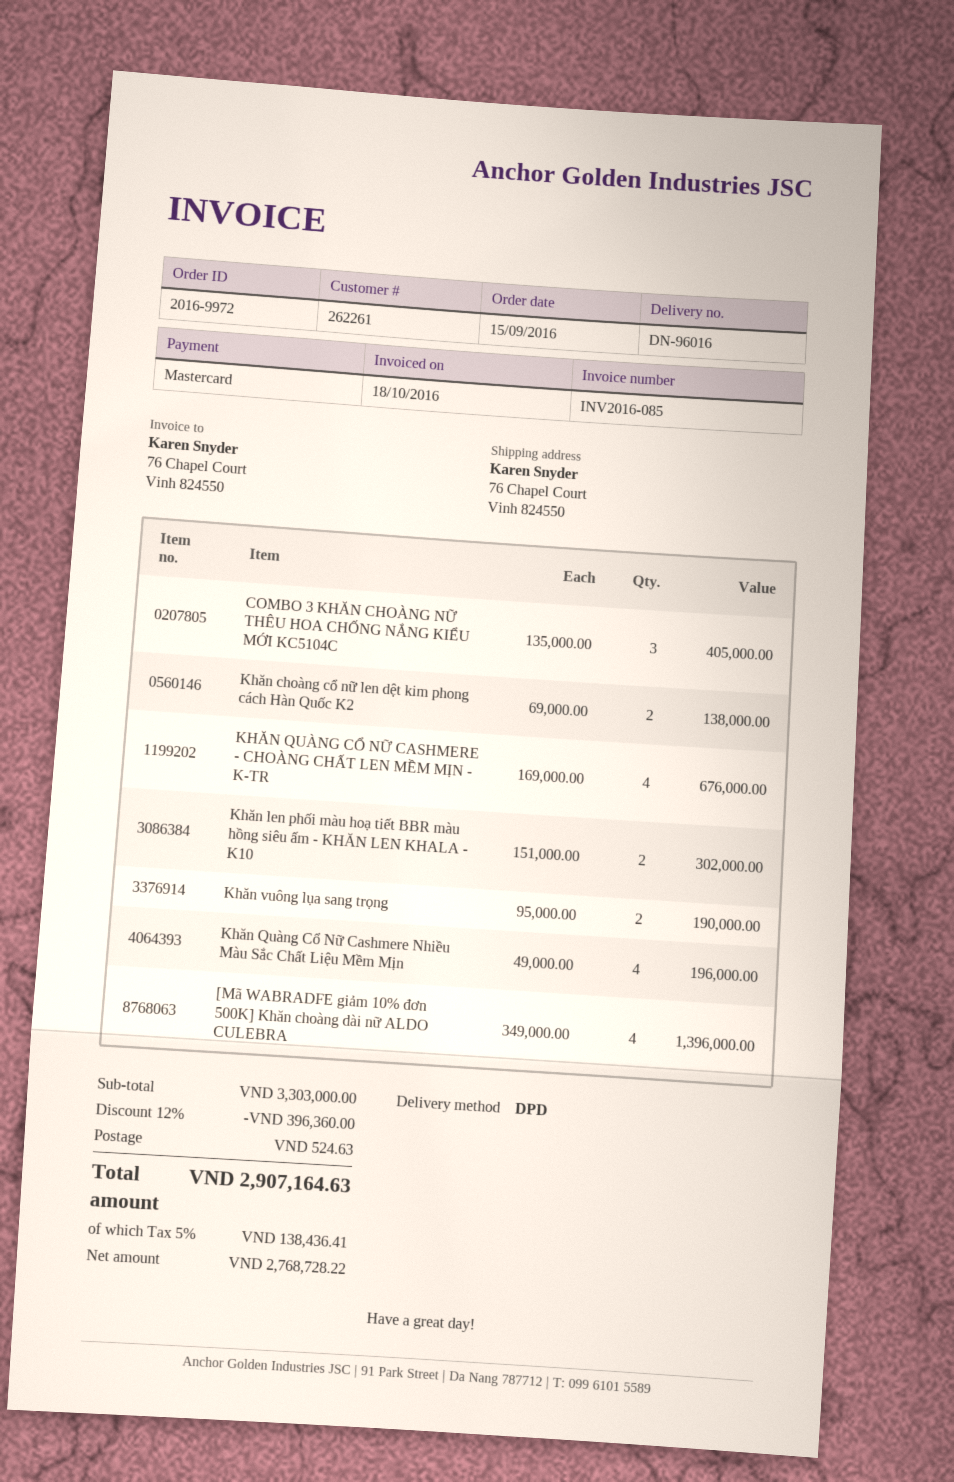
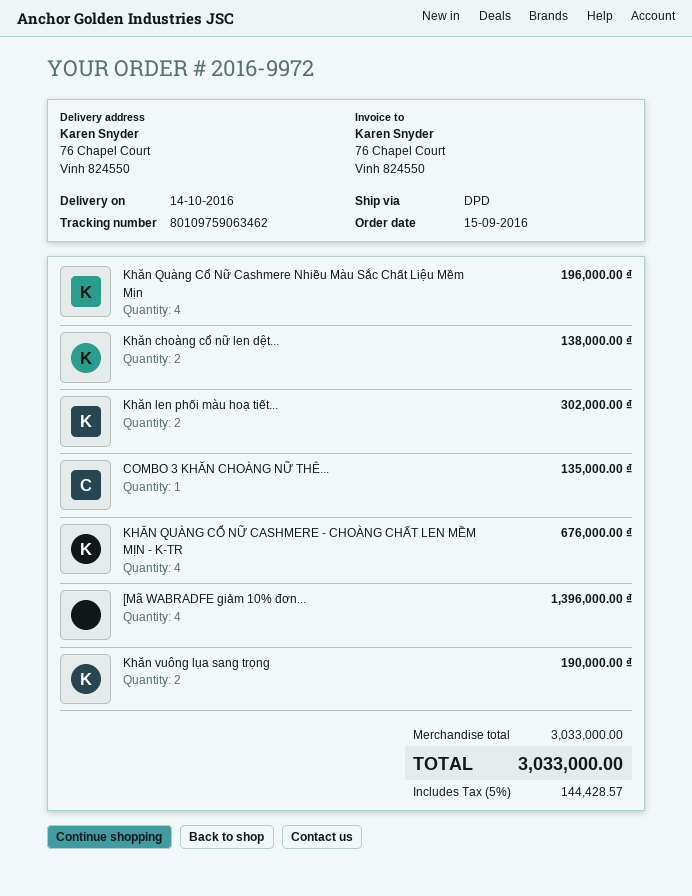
COMBO 3 KHĂN CHOÀNG NỮ THÊU HOA CHỐNG NẮNG KIỂU MỚI KC5104C: 3 for 405000.00 -> 1 for 135000.00
subtotal: 3303000.00 -> 3033000.00
discount: 12% = 396360.00 -> none
shipping: 524.63 -> none
tax: 5% = 138436.41 -> 5% = 144428.57
total: 2907164.63 -> 3033000.00

